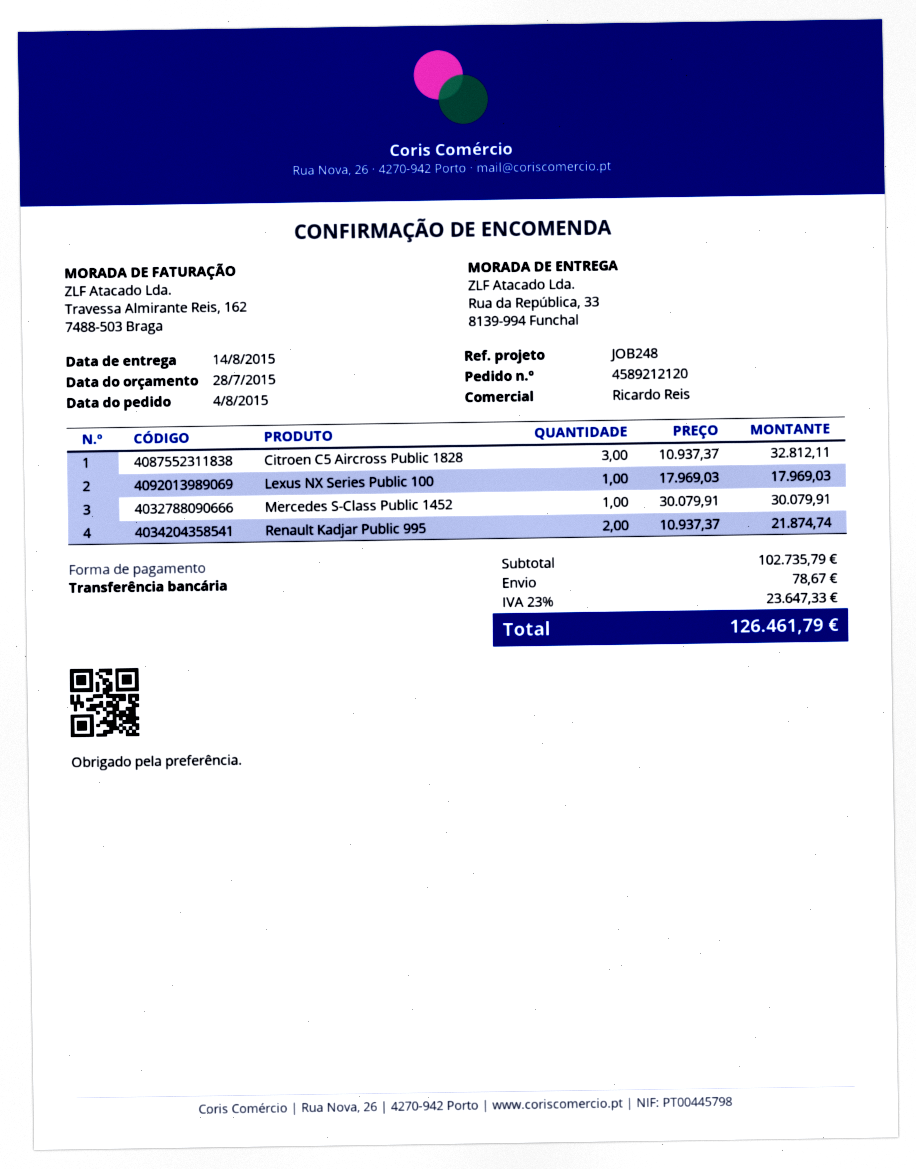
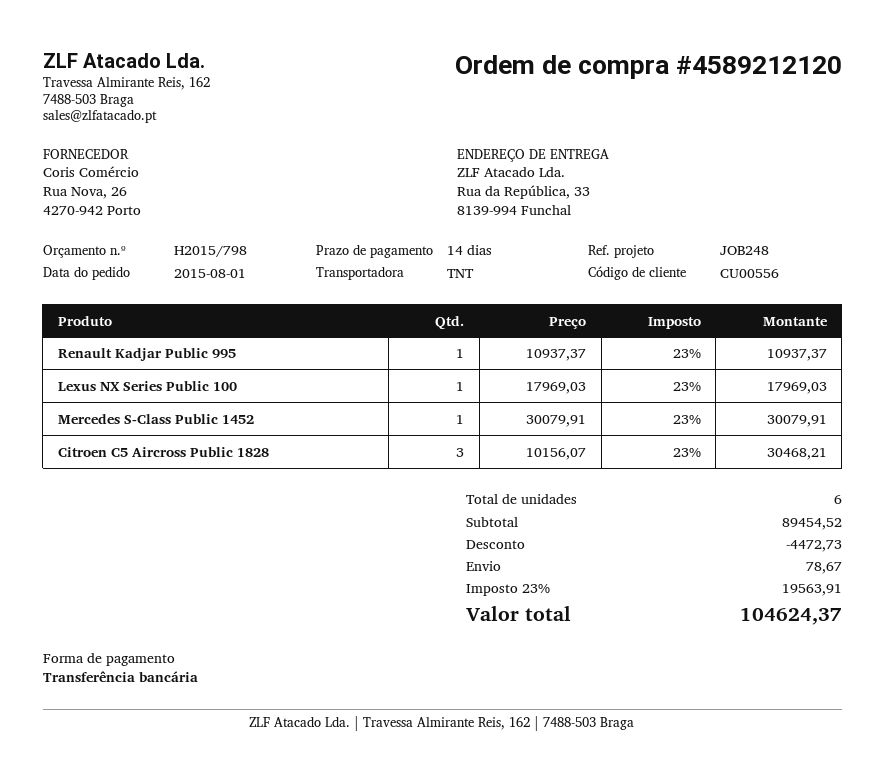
order date: 2015-08-04 -> 2015-08-01
Citroen C5 Aircross Public 1828: 3 x 10937.37 = 32812.11 -> 3 x 10156.07 = 30468.21
Renault Kadjar Public 995: 2 x 10937.37 = 21874.74 -> 1 x 10937.37 = 10937.37
subtotal: 102735.79 -> 89454.52
discount: none -> 4472.73
tax: 23% = 23647.33 -> 23% = 19563.91
total: 126461.79 -> 104624.37

